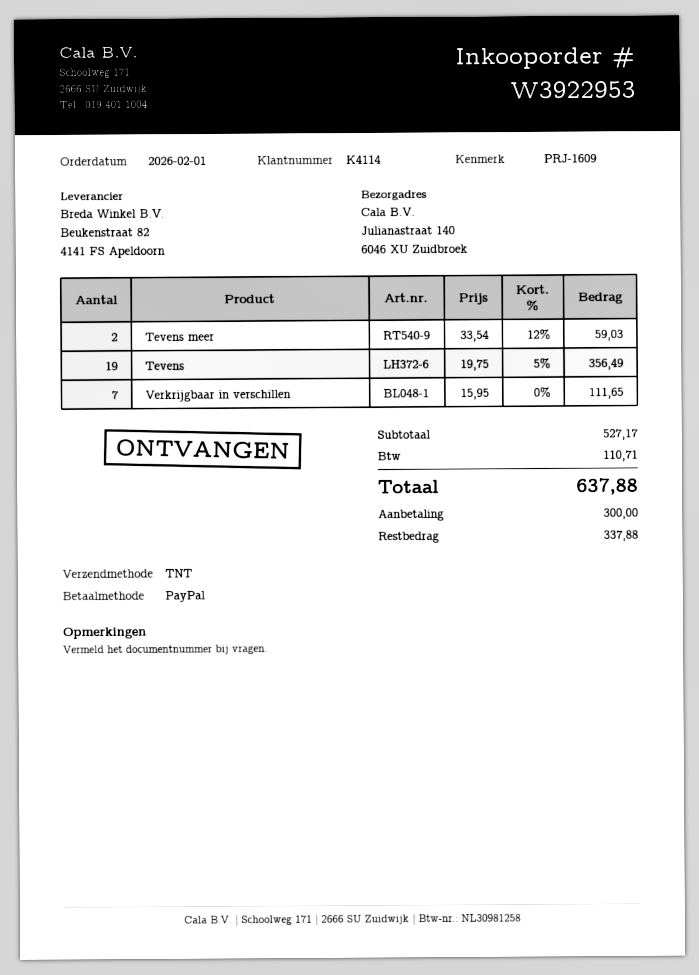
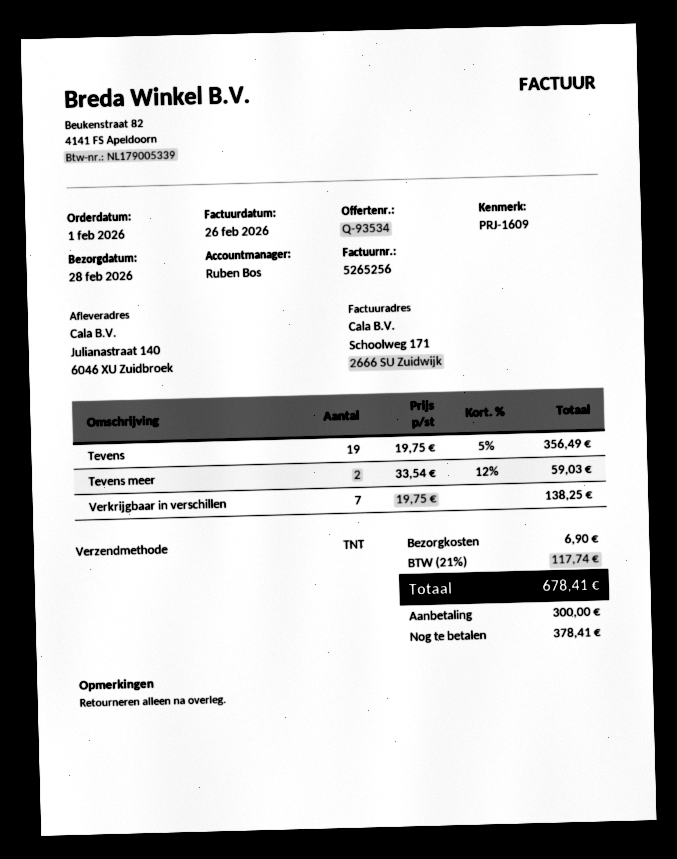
Verkrijgbaar in verschillen: 7 x 15.95 = 111.65 -> 7 x 19.75 = 138.25
shipping: none -> 6.90
tax: 110.71 -> 117.74
total: 637.88 -> 678.41
balance: 337.88 -> 378.41

